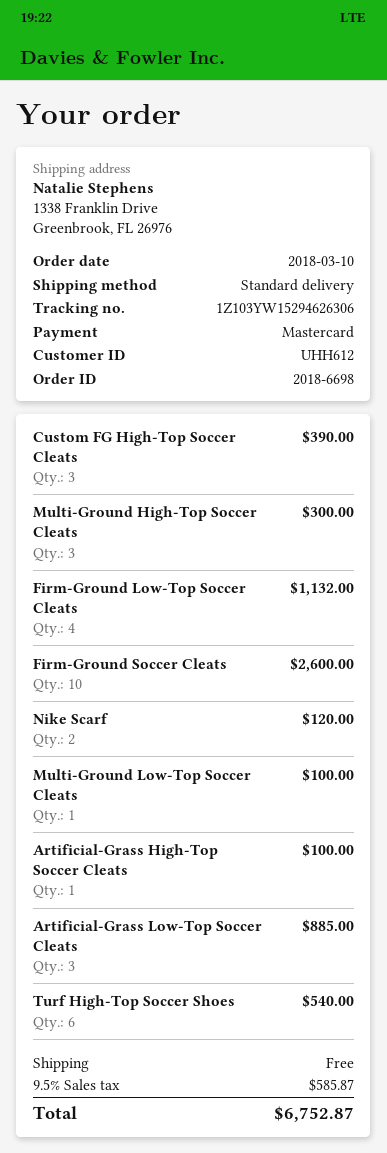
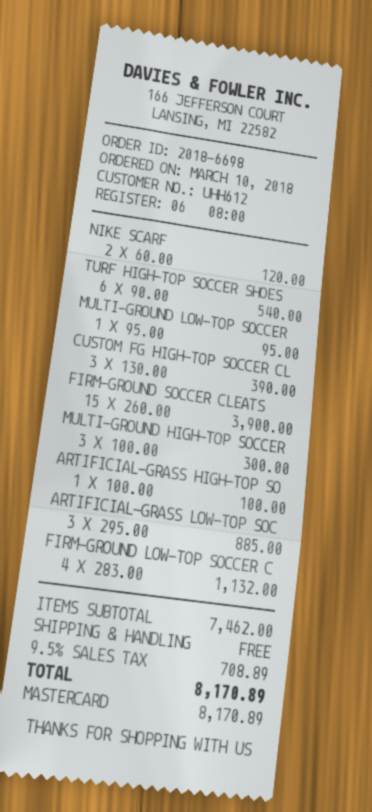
Firm-Ground Soccer Cleats: 10 for 2600.00 -> 15 for 3900.00
Multi-Ground Low-Top Soccer Cleats: 1 for 100.00 -> 1 for 95.00
tax: 9.5% = 585.87 -> 9.5% = 708.89
total: 6752.87 -> 8170.89

